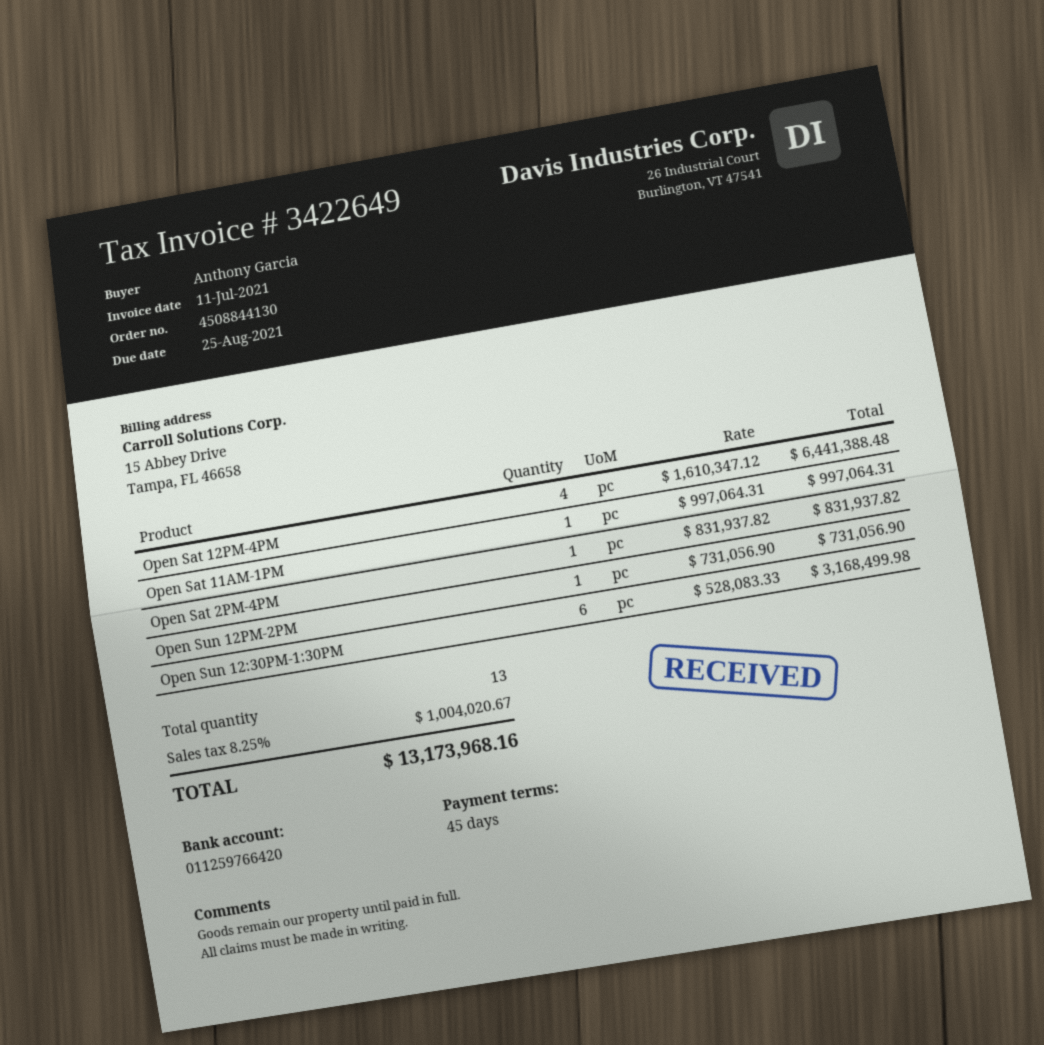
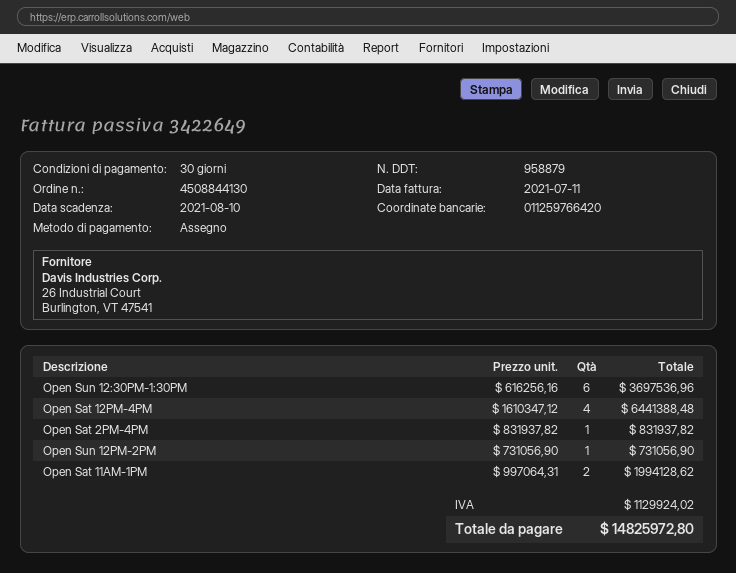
payment terms: 45 days -> 30 days
due date: 2021-08-25 -> 2021-08-10
Open Sat 11AM-1PM: 1 x 997064.31 = 997064.31 -> 2 x 997064.31 = 1994128.62
Open Sun 12:30PM-1:30PM: 6 x 528083.33 = 3168499.98 -> 6 x 616256.16 = 3697536.96
tax: 1004020.67 -> 1129924.02
total: 13173968.16 -> 14825972.80

